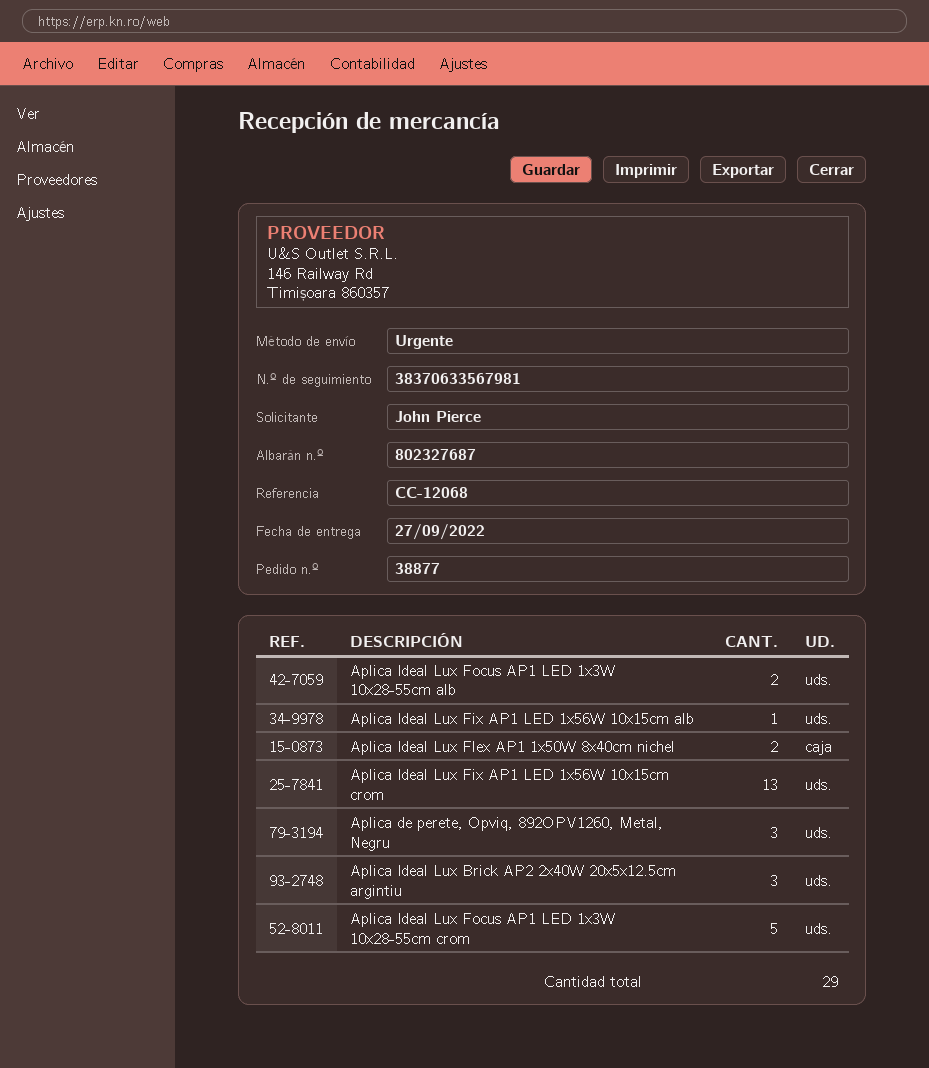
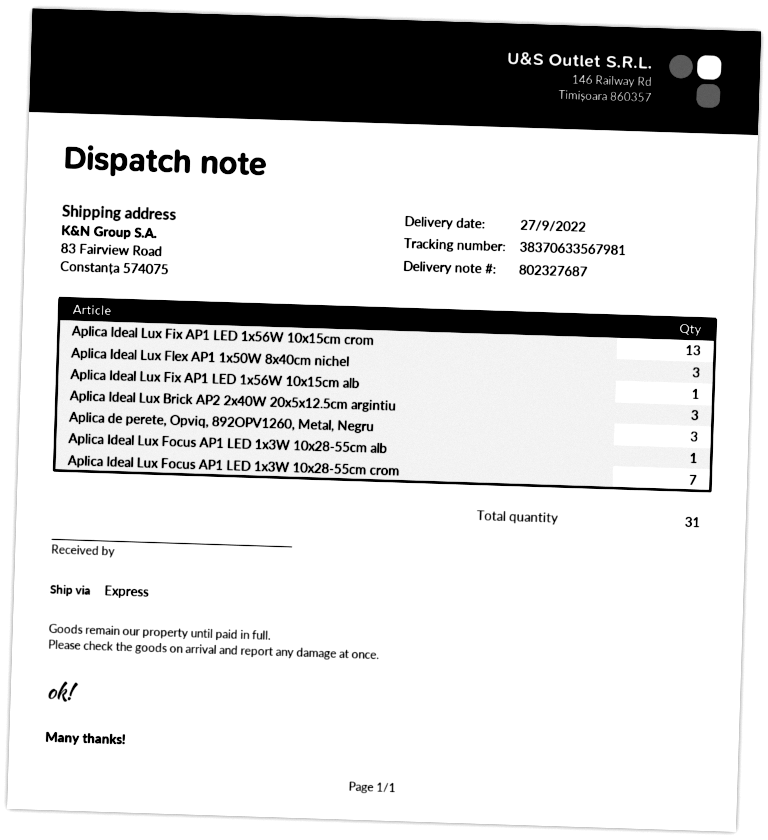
Aplica Ideal Lux Focus AP1 LED 1x3W 10x28-55cm alb: 2 -> 1
Aplica Ideal Lux Flex AP1 1x50W 8x40cm nichel: 2 -> 3
Aplica Ideal Lux Focus AP1 LED 1x3W 10x28-55cm crom: 5 -> 7
total quantity: 29 -> 31

